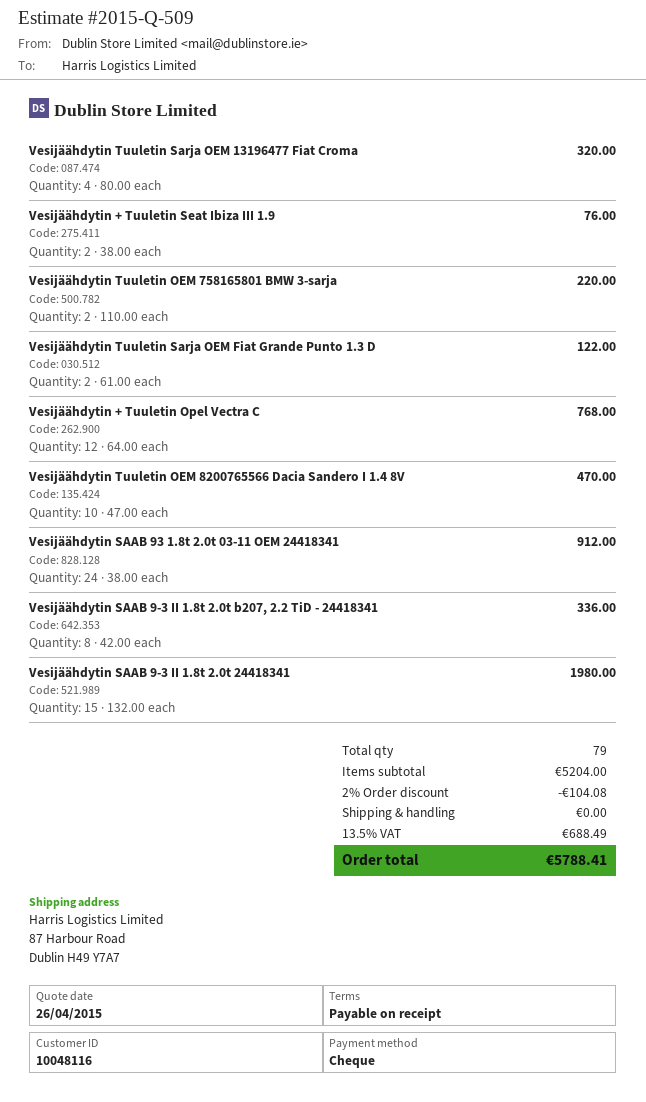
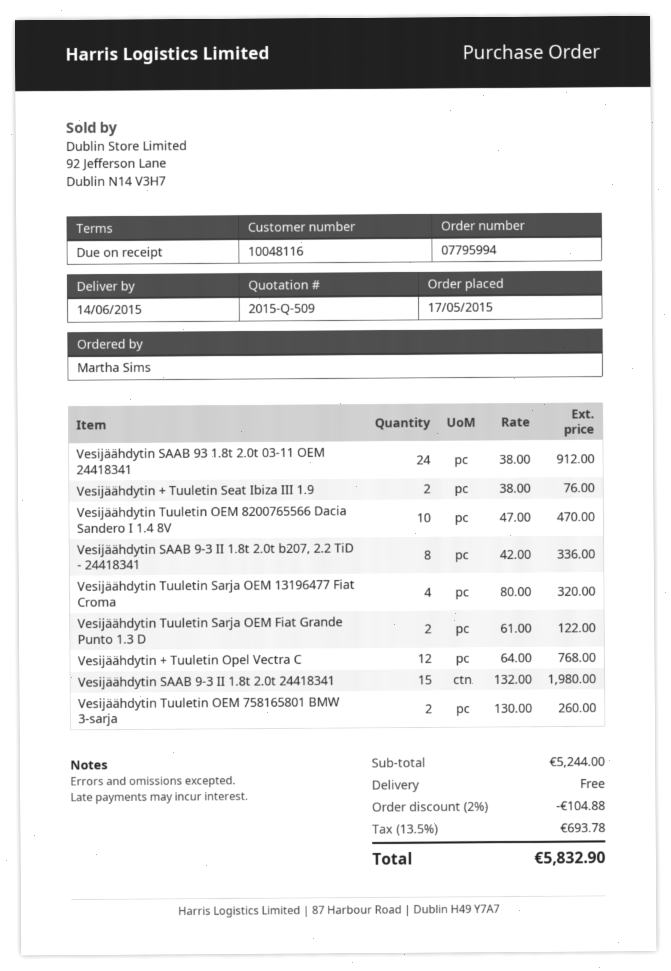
Vesijäähdytin Tuuletin OEM 758165801 BMW 3-sarja: 2 x 110.00 = 220.00 -> 2 x 130.00 = 260.00
subtotal: 5204.00 -> 5244.00
discount: 2% = 104.08 -> 2% = 104.88
tax: 13.5% = 688.49 -> 13.5% = 693.78
total: 5788.41 -> 5832.90

